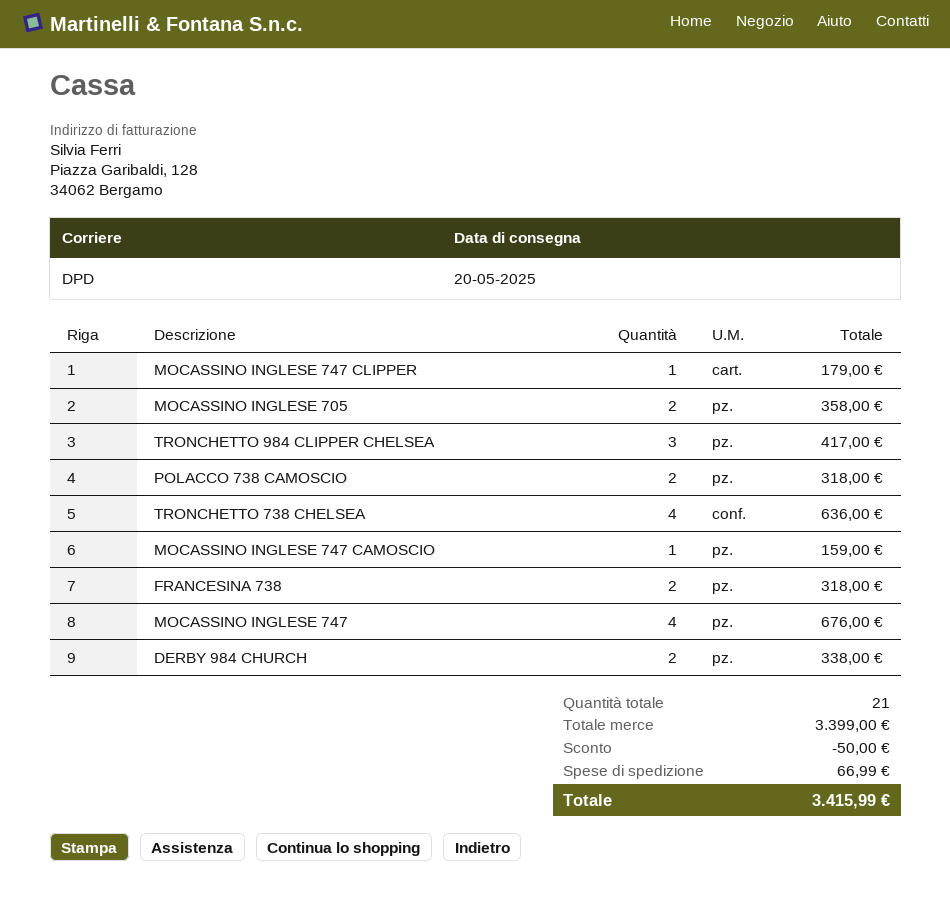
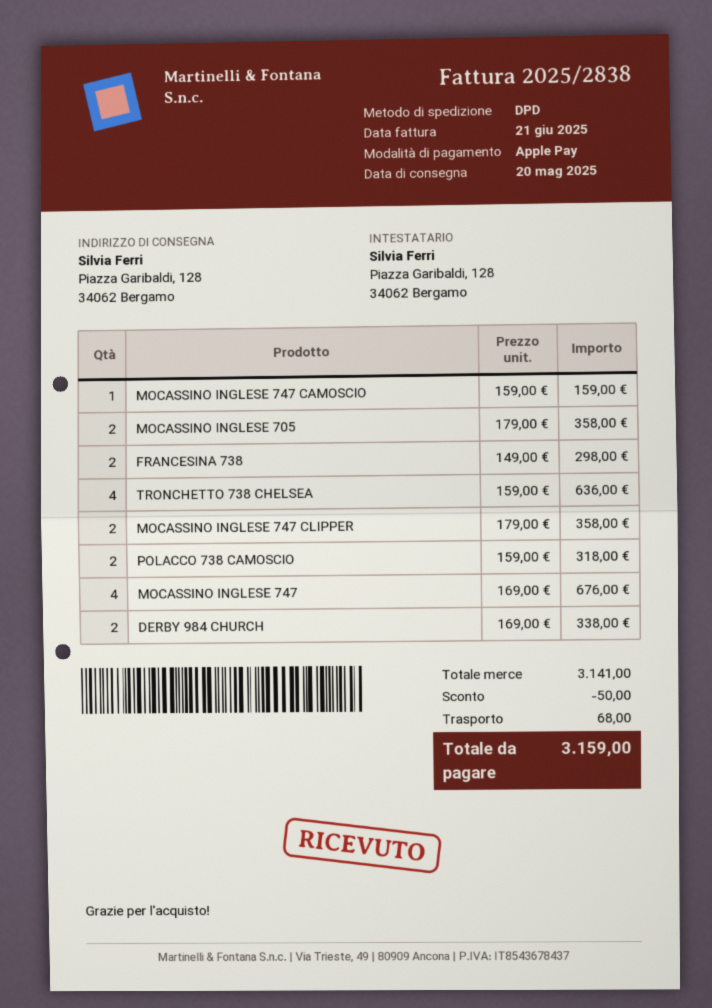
MOCASSINO INGLESE 747 CLIPPER: 1 for 179.00 -> 2 for 358.00
TRONCHETTO 984 CLIPPER CHELSEA: 3 for 417.00 -> none
FRANCESINA 738: 2 for 318.00 -> 2 for 298.00
subtotal: 3399.00 -> 3141.00
shipping: 66.99 -> 68.00
total: 3415.99 -> 3159.00

